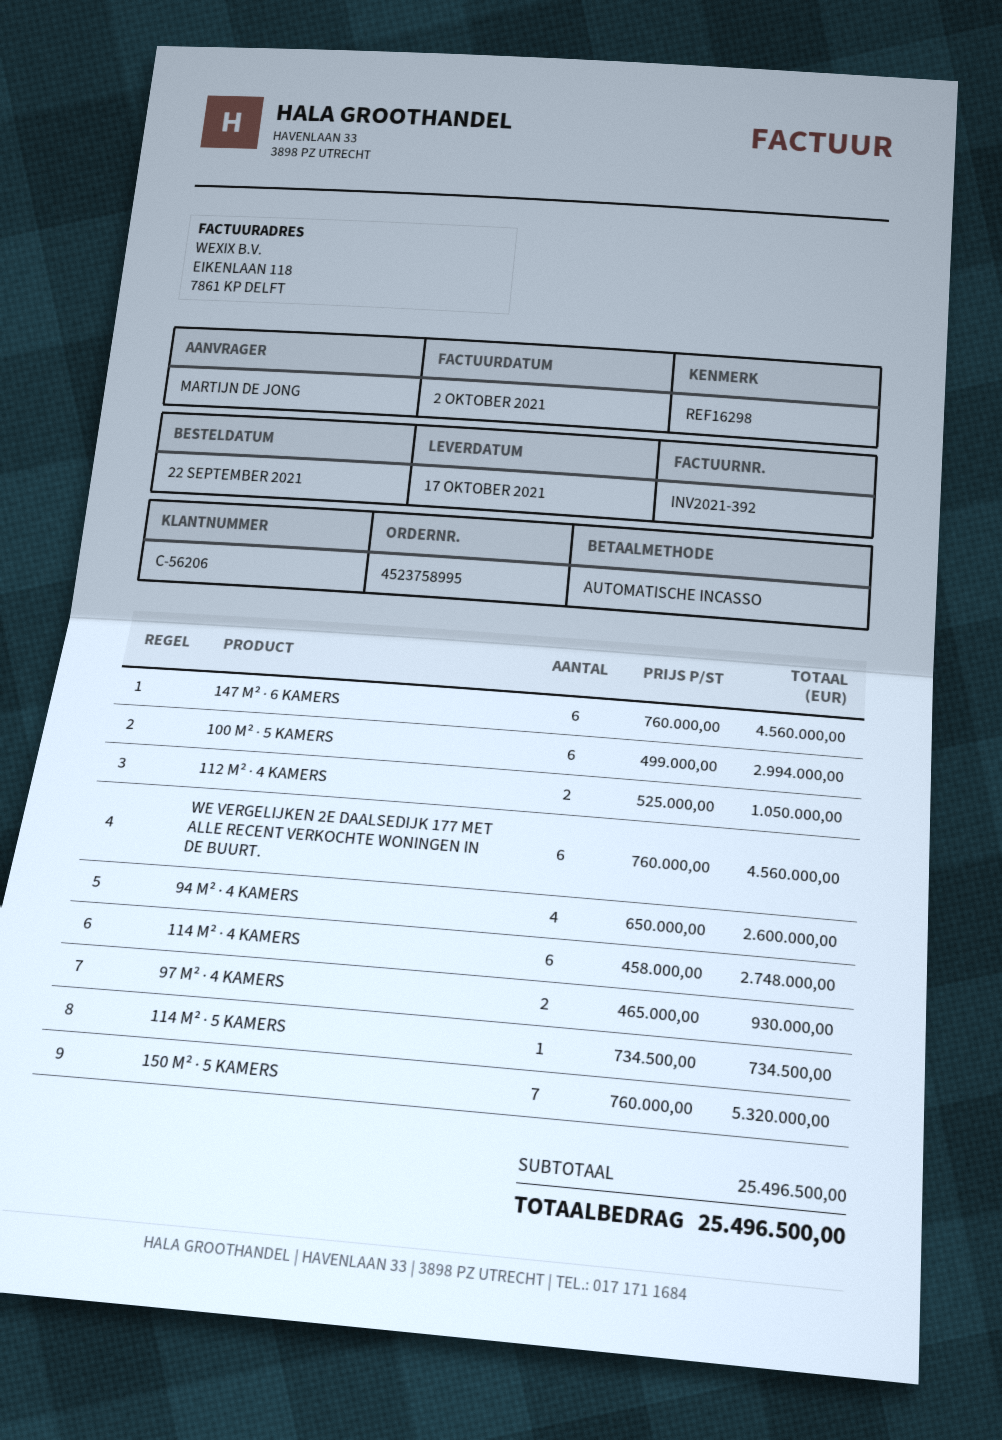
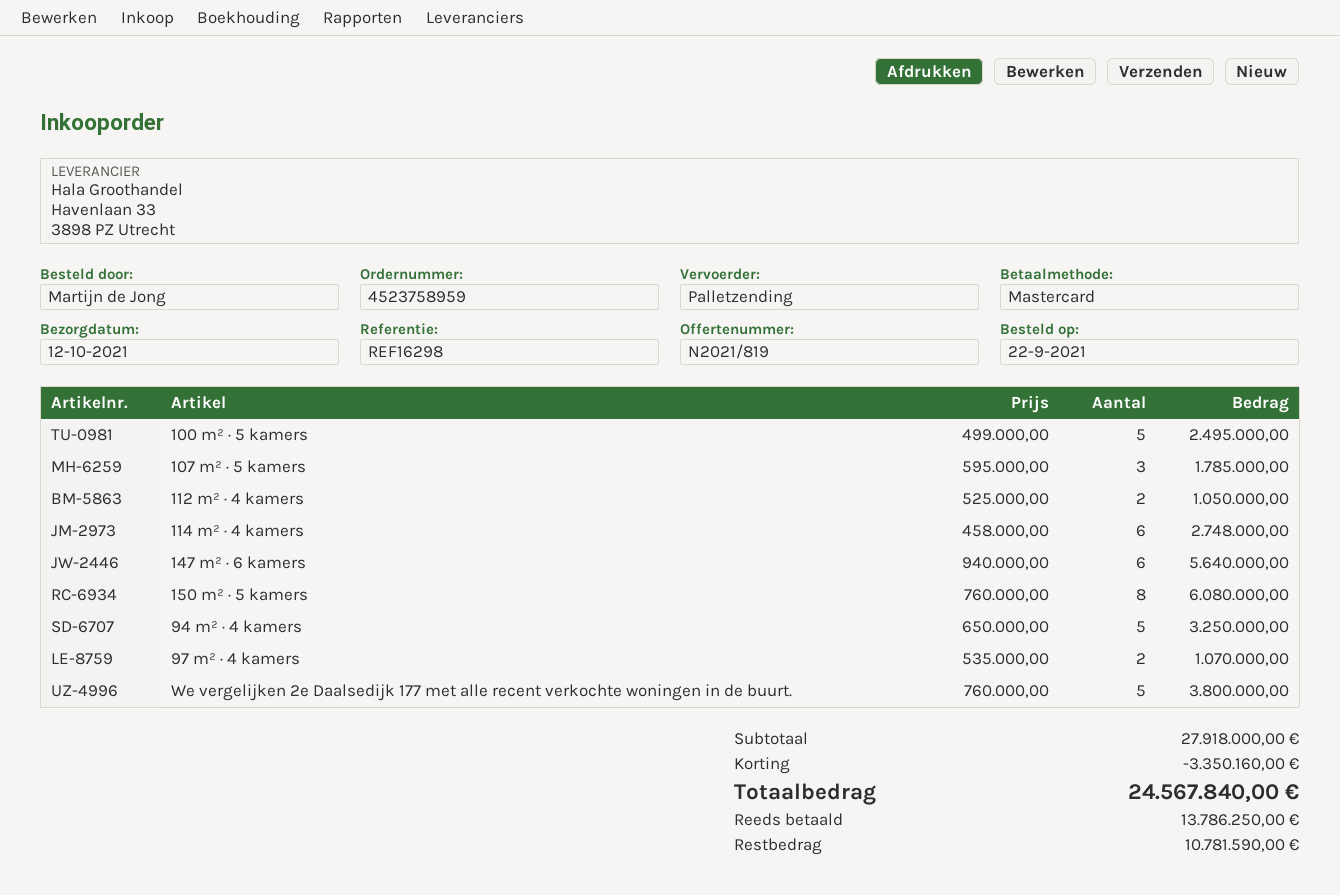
order number: 4523758995 -> 4523758959
delivery date: 2021-10-17 -> 2021-10-12
payment method: direct debit -> Mastercard
147 M² · 6 KAMERS: 6 x 760000.00 = 4560000.00 -> 6 x 940000.00 = 5640000.00
100 M² · 5 KAMERS: 6 x 499000.00 = 2994000.00 -> 5 x 499000.00 = 2495000.00
WE VERGELIJKEN 2E DAALSEDIJK 177 MET ALLE RECENT VERKOCHTE WONINGEN IN DE BUURT.: 6 x 760000.00 = 4560000.00 -> 5 x 760000.00 = 3800000.00
94 M² · 4 KAMERS: 4 x 650000.00 = 2600000.00 -> 5 x 650000.00 = 3250000.00
97 M² · 4 KAMERS: 2 x 465000.00 = 930000.00 -> 2 x 535000.00 = 1070000.00
114 M² · 5 KAMERS: 1 x 734500.00 = 734500.00 -> none
150 M² · 5 KAMERS: 7 x 760000.00 = 5320000.00 -> 8 x 760000.00 = 6080000.00
107 m² · 5 kamers: none -> 3 x 595000.00 = 1785000.00
subtotal: 25496500.00 -> 27918000.00
discount: none -> 3350160.00
total: 25496500.00 -> 24567840.00

